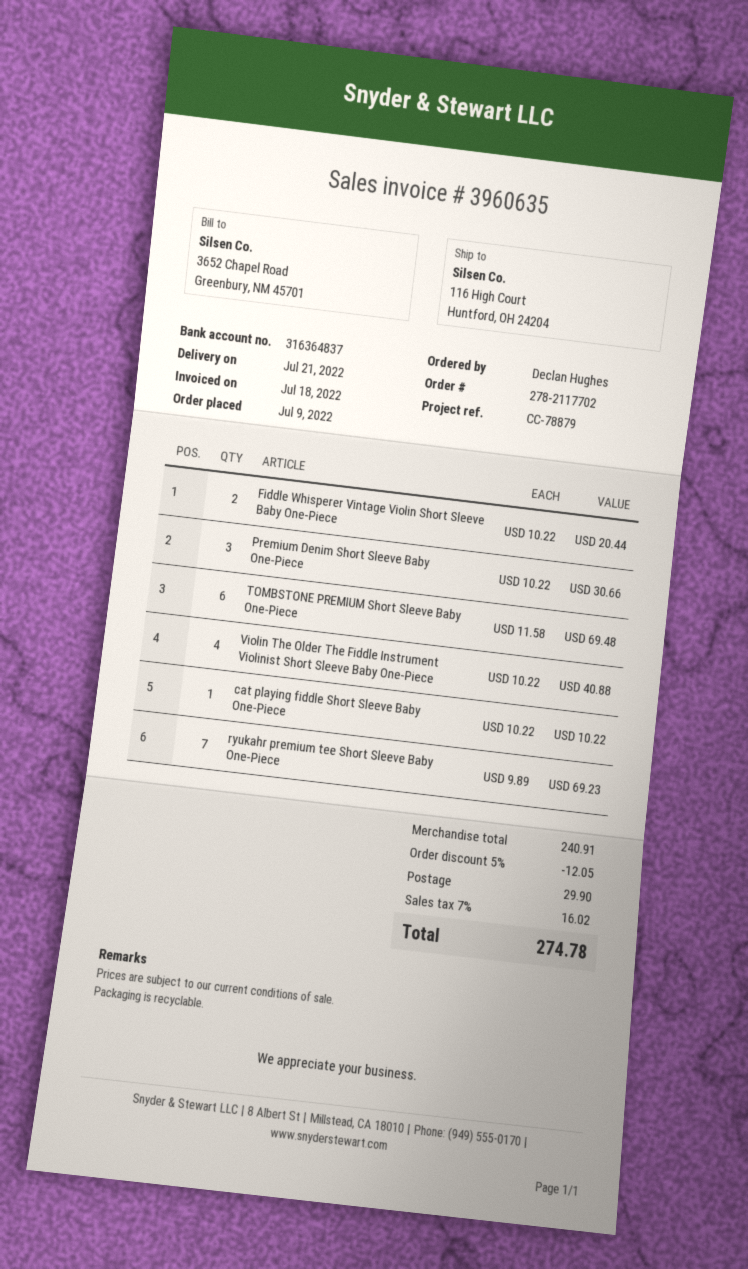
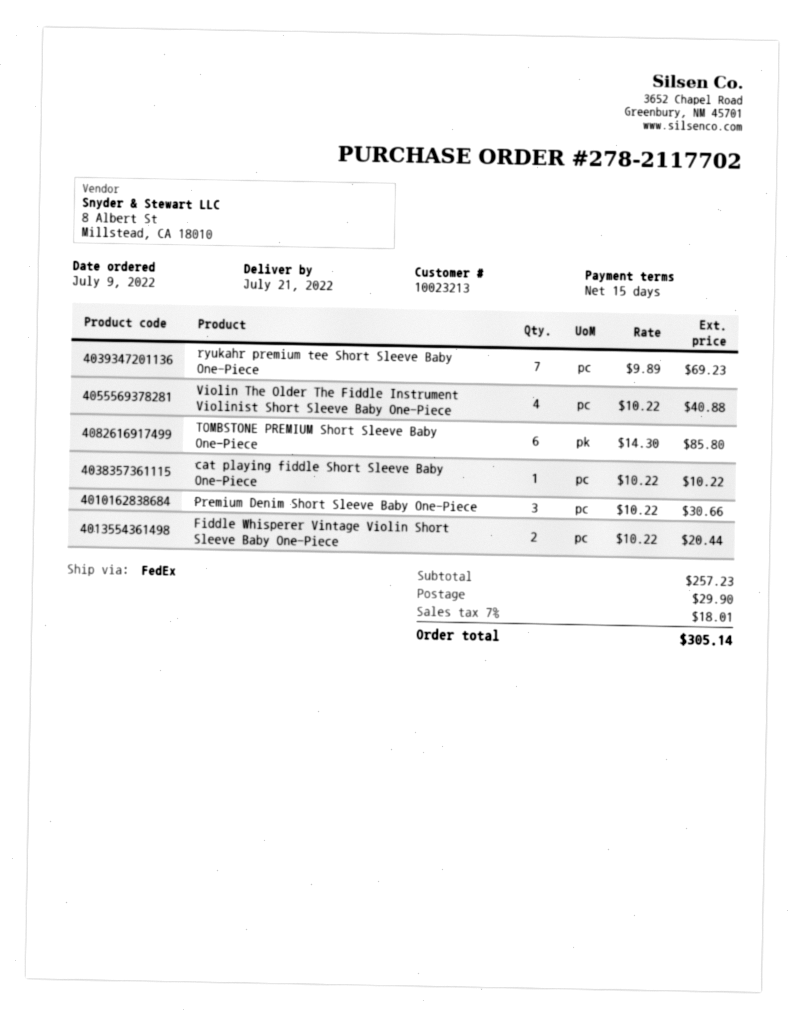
TOMBSTONE PREMIUM Short Sleeve Baby One-Piece: 6 x 11.58 = 69.48 -> 6 x 14.30 = 85.80
subtotal: 240.91 -> 257.23
discount: 5% = 12.05 -> none
tax: 7% = 16.02 -> 7% = 18.01
total: 274.78 -> 305.14

